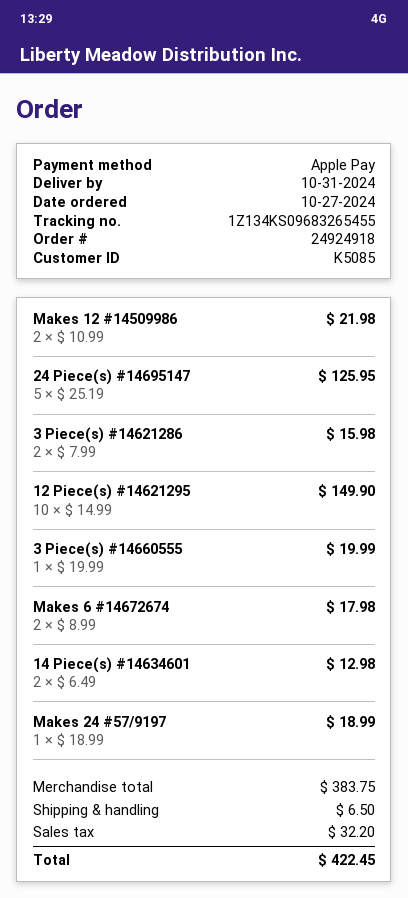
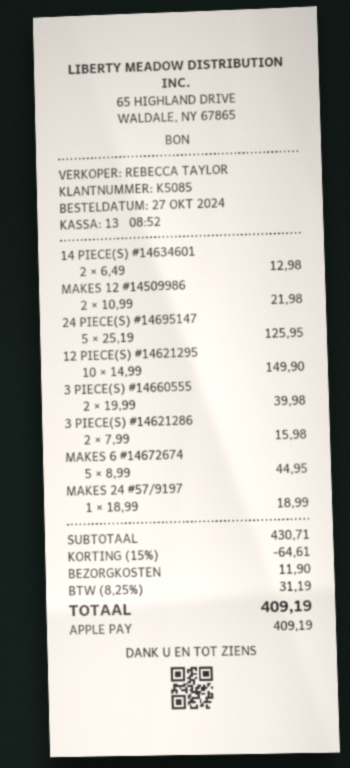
3 Piece(s) #14660555: 1 x 19.99 = 19.99 -> 2 x 19.99 = 39.98
Makes 6 #14672674: 2 x 8.99 = 17.98 -> 5 x 8.99 = 44.95
subtotal: 383.75 -> 430.71
discount: none -> 15% = 64.61
shipping: 6.50 -> 11.90
tax: 32.20 -> 31.19
total: 422.45 -> 409.19

